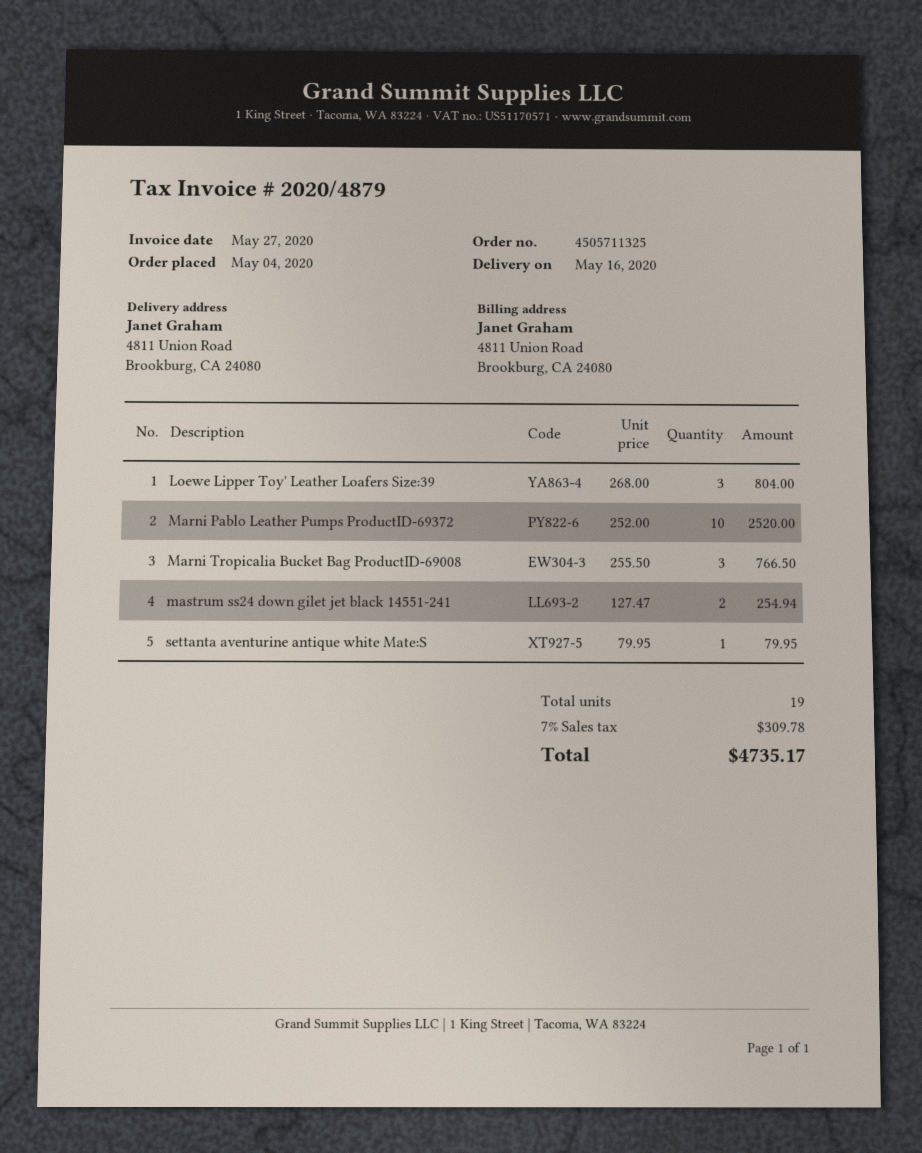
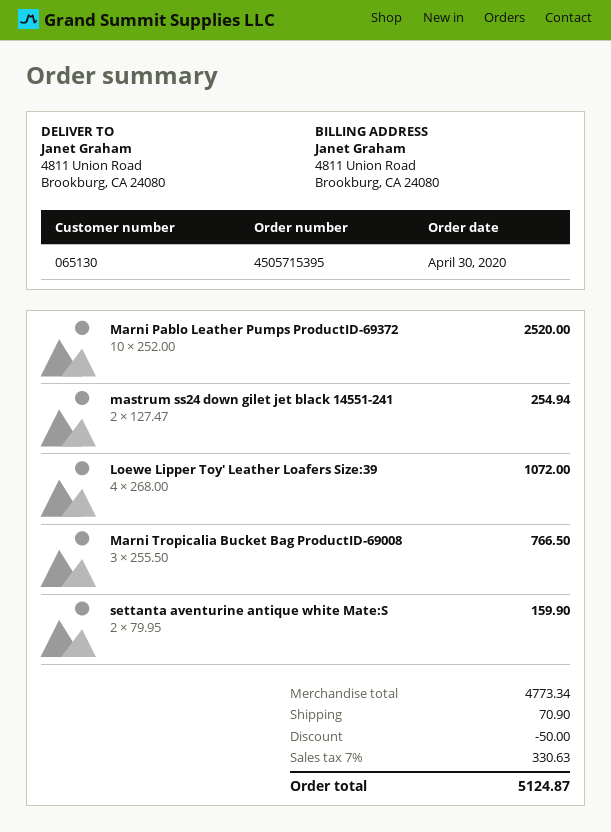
order number: 4505711325 -> 4505715395
order date: 2020-05-04 -> 2020-04-30
Loewe Lipper Toy' Leather Loafers Size:39: 3 x 268.00 = 804.00 -> 4 x 268.00 = 1072.00
settanta aventurine antique white Mate:S: 1 x 79.95 = 79.95 -> 2 x 79.95 = 159.90
discount: none -> 50.00
shipping: none -> 70.90
tax: 7% = 309.78 -> 7% = 330.63
total: 4735.17 -> 5124.87

